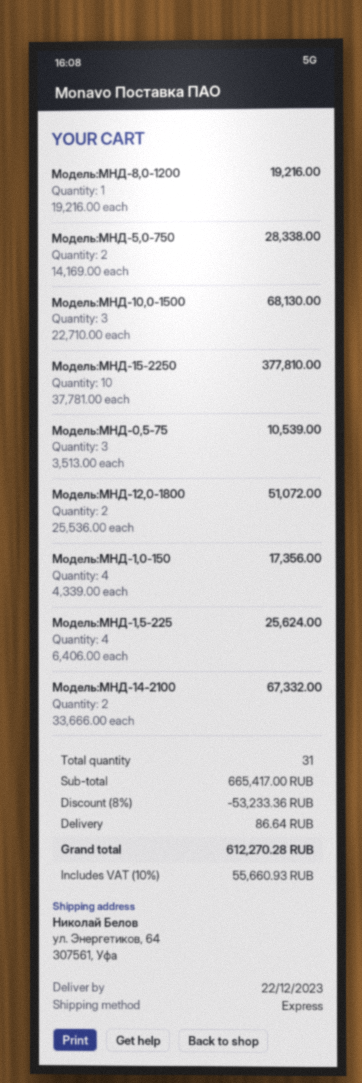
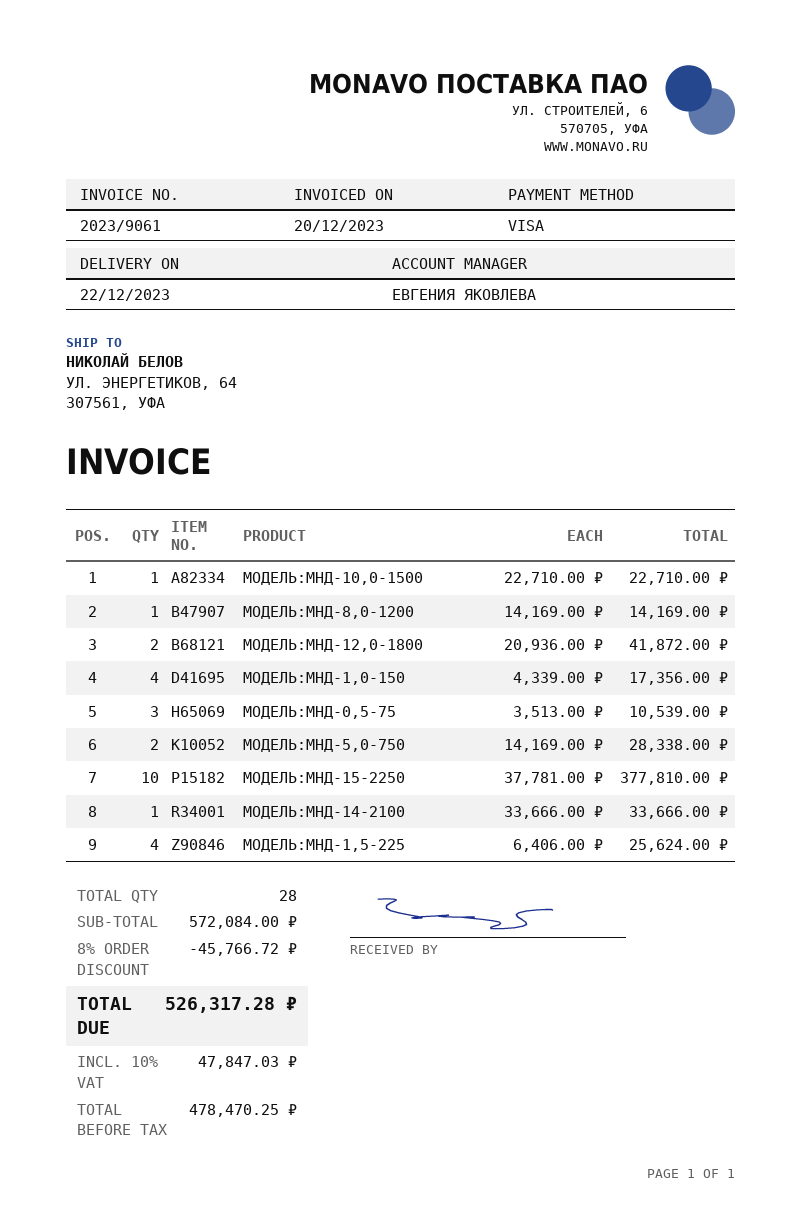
Модель:МНД-8,0-1200: 1 x 19216.00 = 19216.00 -> 1 x 14169.00 = 14169.00
Модель:МНД-10,0-1500: 3 x 22710.00 = 68130.00 -> 1 x 22710.00 = 22710.00
Модель:МНД-12,0-1800: 2 x 25536.00 = 51072.00 -> 2 x 20936.00 = 41872.00
Модель:МНД-14-2100: 2 x 33666.00 = 67332.00 -> 1 x 33666.00 = 33666.00
total quantity: 31 -> 28
subtotal: 665417.00 -> 572084.00
discount: 8% = 53233.36 -> 8% = 45766.72
shipping: 86.64 -> none
tax: 10% = 55660.93 -> 10% = 47847.03
total: 612270.28 -> 526317.28

